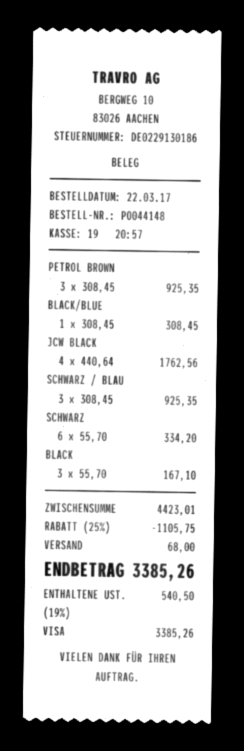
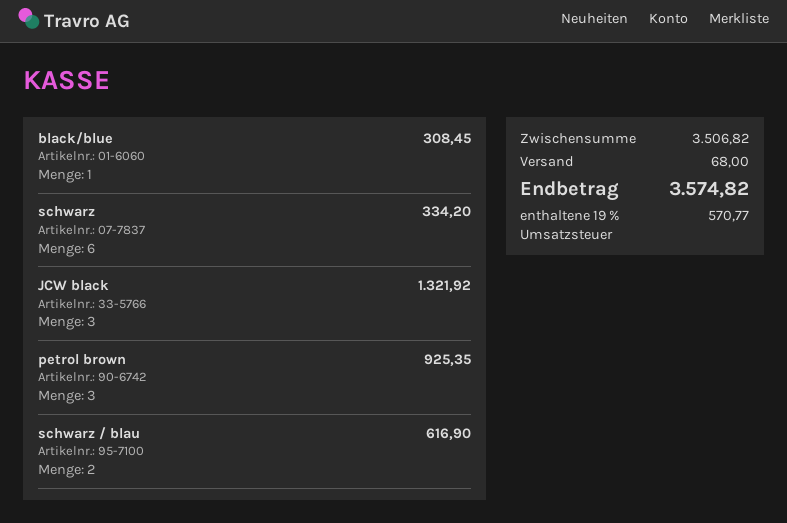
JCW BLACK: 4 for 1762.56 -> 3 for 1321.92
SCHWARZ / BLAU: 3 for 925.35 -> 2 for 616.90
BLACK: 3 for 167.10 -> none
subtotal: 4423.01 -> 3506.82
discount: 25% = 1105.75 -> none
tax: 19% = 540.50 -> 19% = 570.77
total: 3385.26 -> 3574.82

